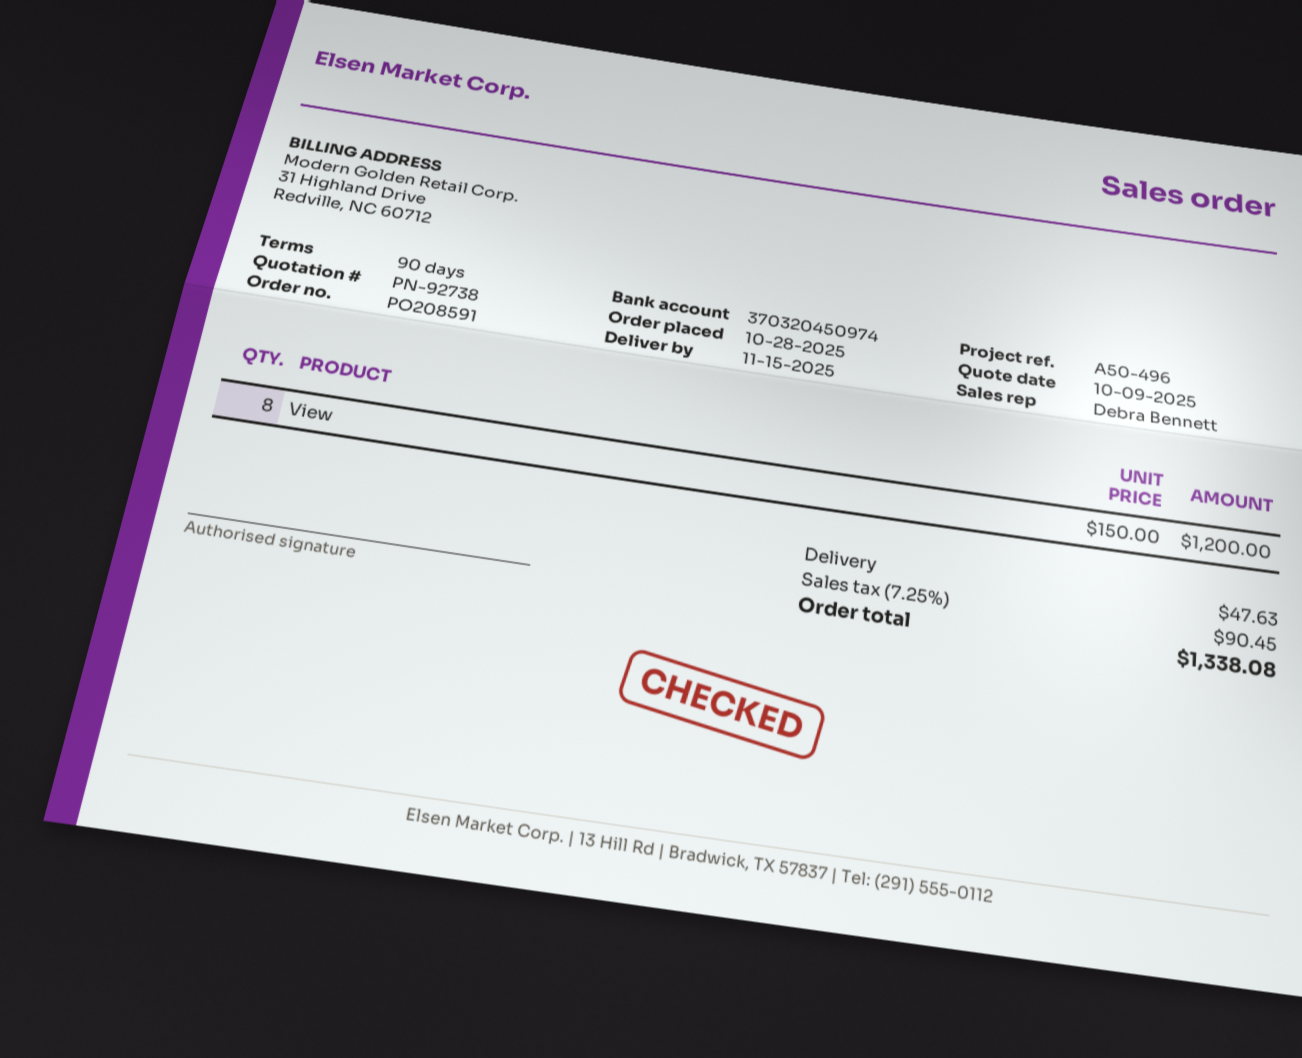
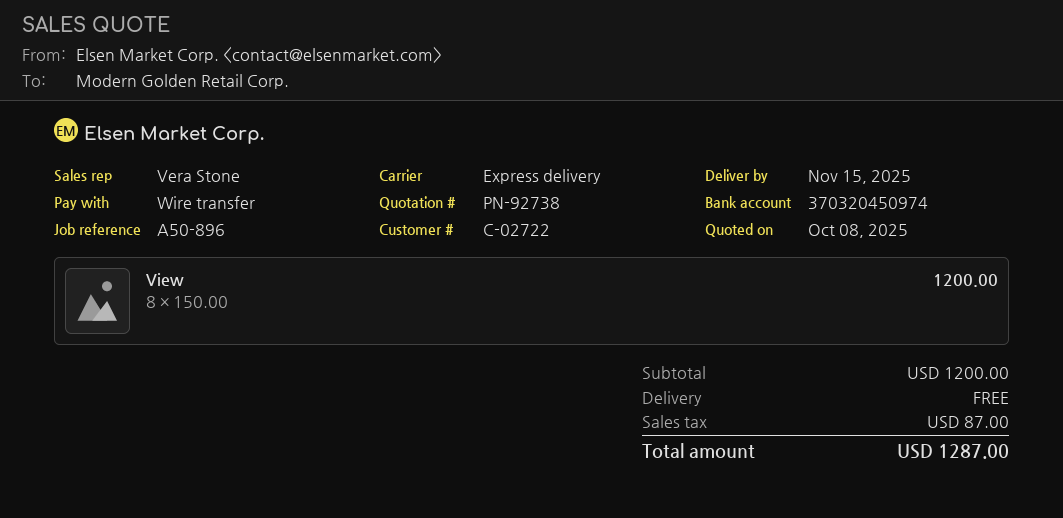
quote date: 2025-10-09 -> 2025-10-08
reference: A50-496 -> A50-896
sales rep: Debra Bennett -> Vera Stone
shipping: 47.63 -> 0.00
tax: 90.45 -> 87.00
total: 1338.08 -> 1287.00

